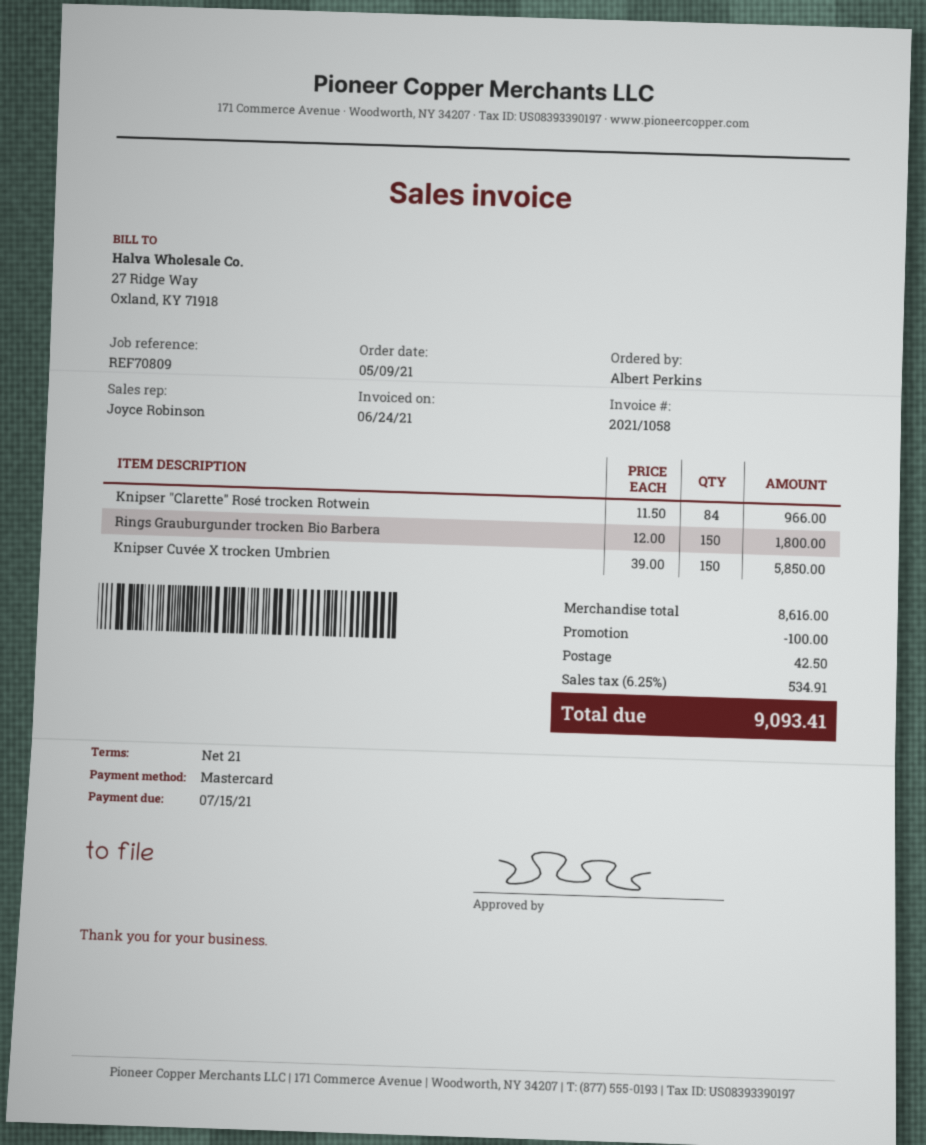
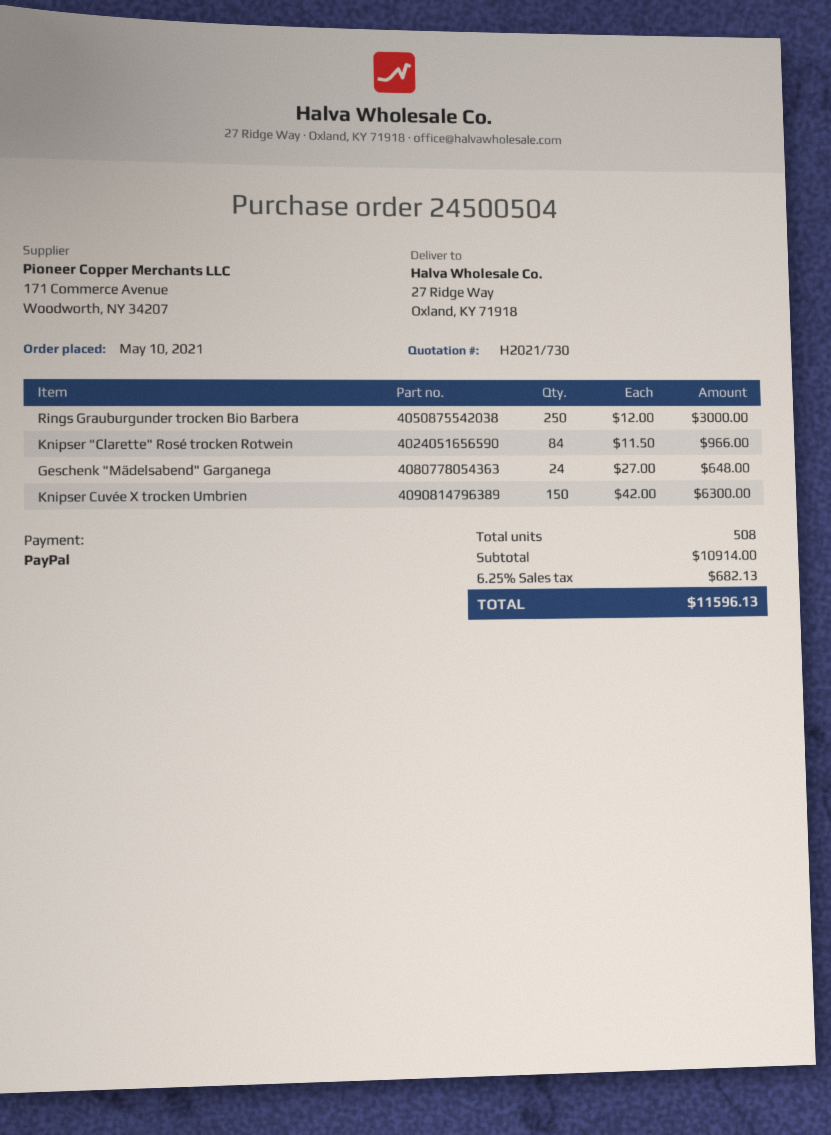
order date: 2021-05-09 -> 2021-05-10
payment method: Mastercard -> PayPal
Rings Grauburgunder trocken Bio Barbera: 150 x 12.00 = 1800.00 -> 250 x 12.00 = 3000.00
Knipser Cuvée X trocken Umbrien: 150 x 39.00 = 5850.00 -> 150 x 42.00 = 6300.00
Geschenk "Mädelsabend" Garganega: none -> 24 x 27.00 = 648.00
subtotal: 8616.00 -> 10914.00
discount: 100.00 -> none
shipping: 42.50 -> none
tax: 6.25% = 534.91 -> 6.25% = 682.13
total: 9093.41 -> 11596.13

